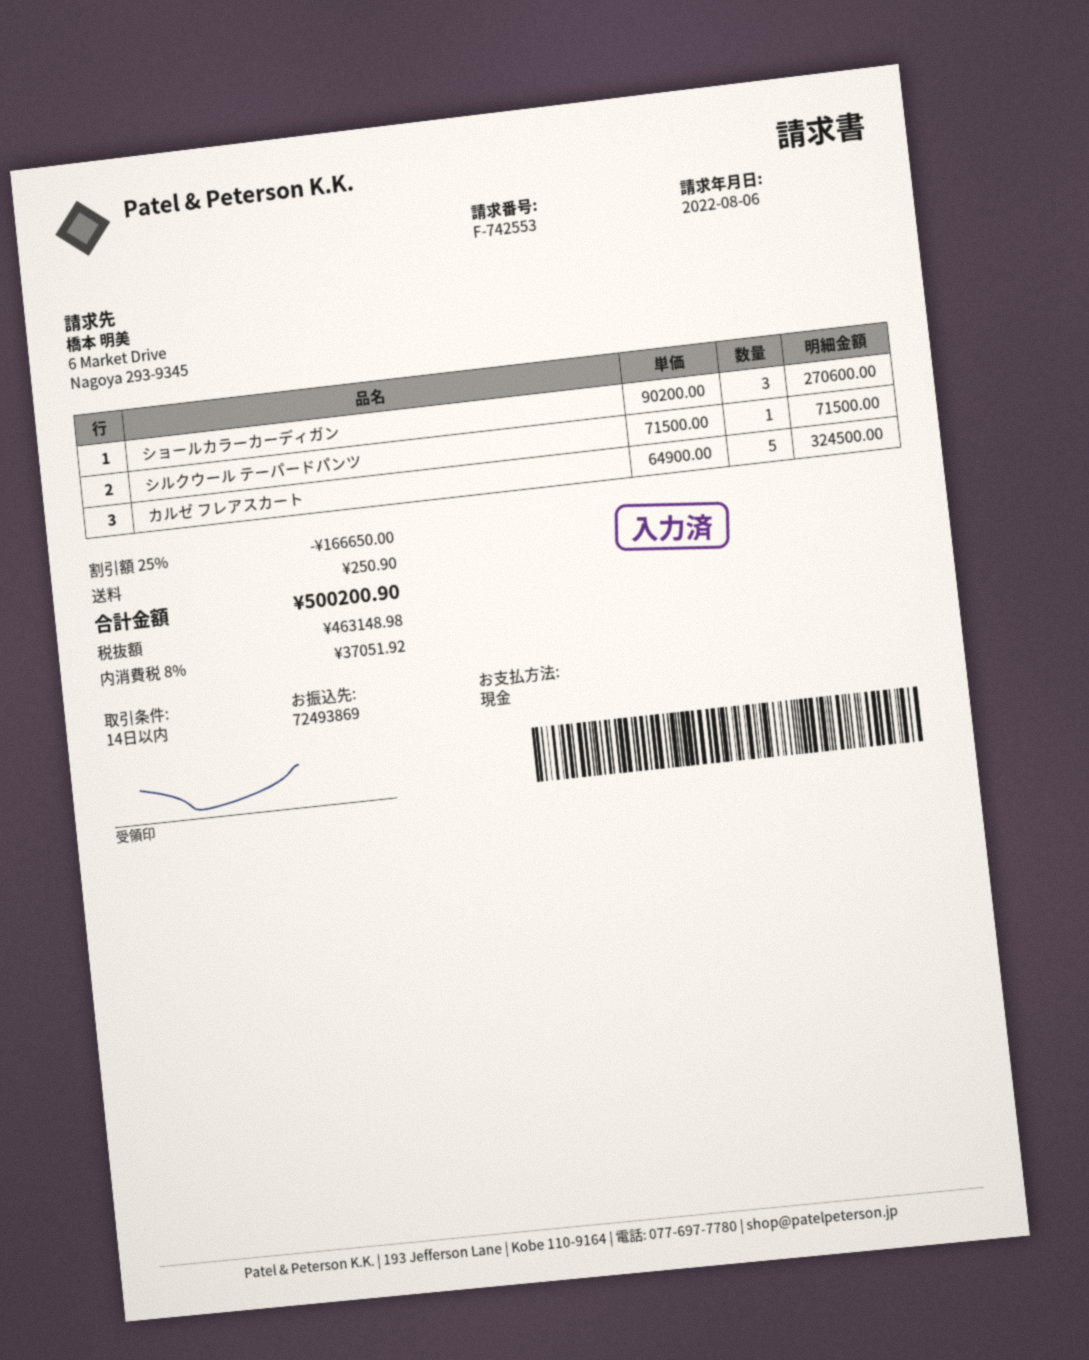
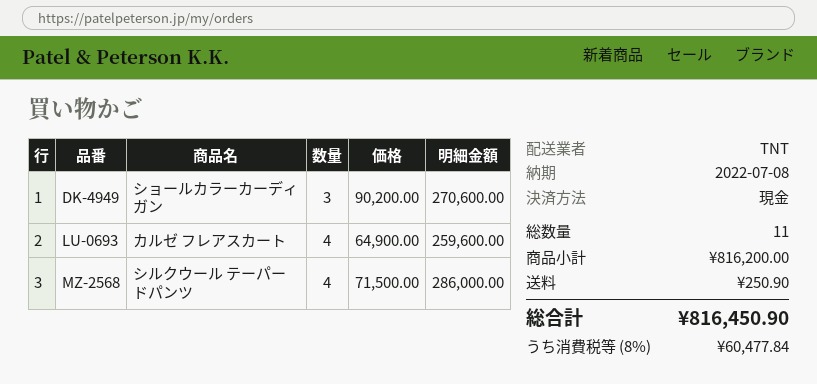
シルクウール テーパードパンツ: 1 x 71500.00 = 71500.00 -> 4 x 71500.00 = 286000.00
カルゼ フレアスカート: 5 x 64900.00 = 324500.00 -> 4 x 64900.00 = 259600.00
discount: 25% = 166650.00 -> none
tax: 8% = 37051.92 -> 8% = 60477.84
total: 500200.90 -> 816450.90

